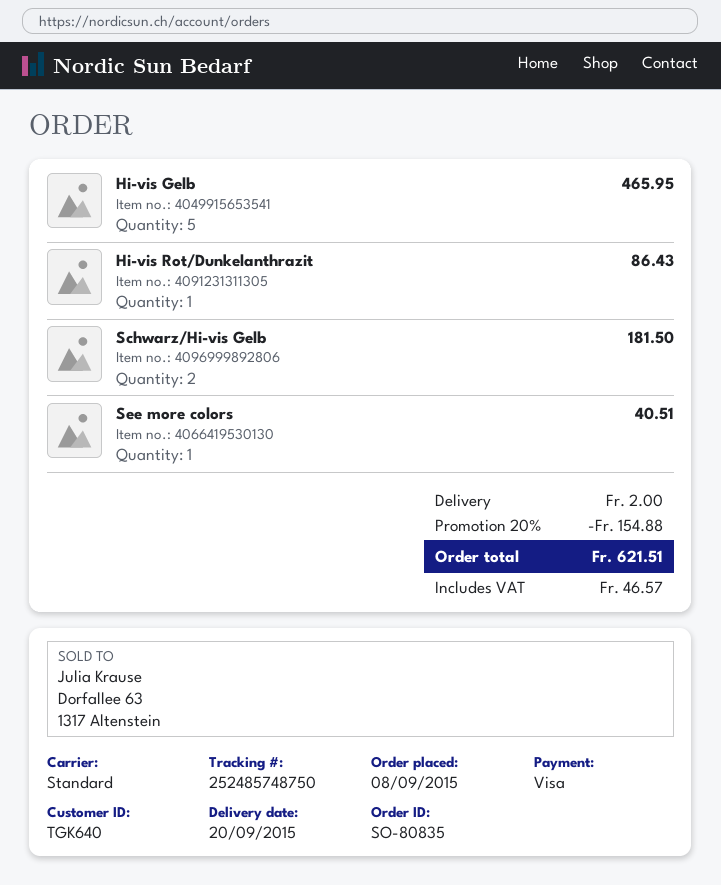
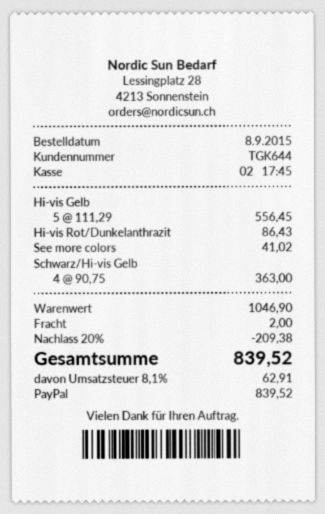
customer number: TGK640 -> TGK644
payment method: Visa -> PayPal
Hi-vis Gelb: 5 for 465.95 -> 5 for 556.45
Schwarz/Hi-vis Gelb: 2 for 181.50 -> 4 for 363.00
See more colors: 1 for 40.51 -> 1 for 41.02
discount: 20% = 154.88 -> 20% = 209.38
tax: 46.57 -> 62.91
total: 621.51 -> 839.52

